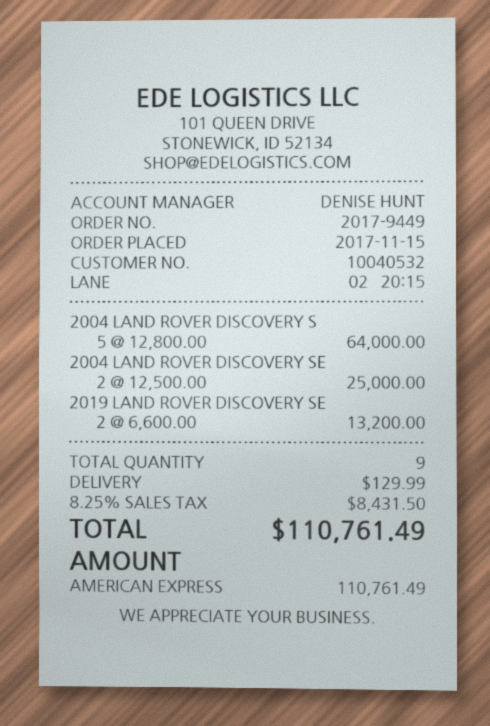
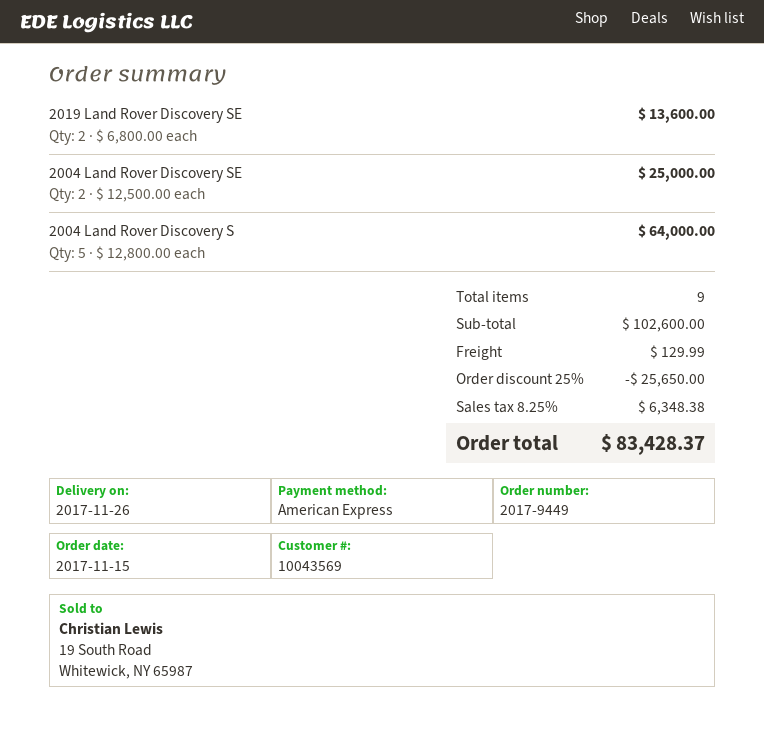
customer number: 10040532 -> 10043569
2019 LAND ROVER DISCOVERY SE: 2 x 6600.00 = 13200.00 -> 2 x 6800.00 = 13600.00
discount: none -> 25% = 25650.00
tax: 8.25% = 8431.50 -> 8.25% = 6348.38
total: 110761.49 -> 83428.37

